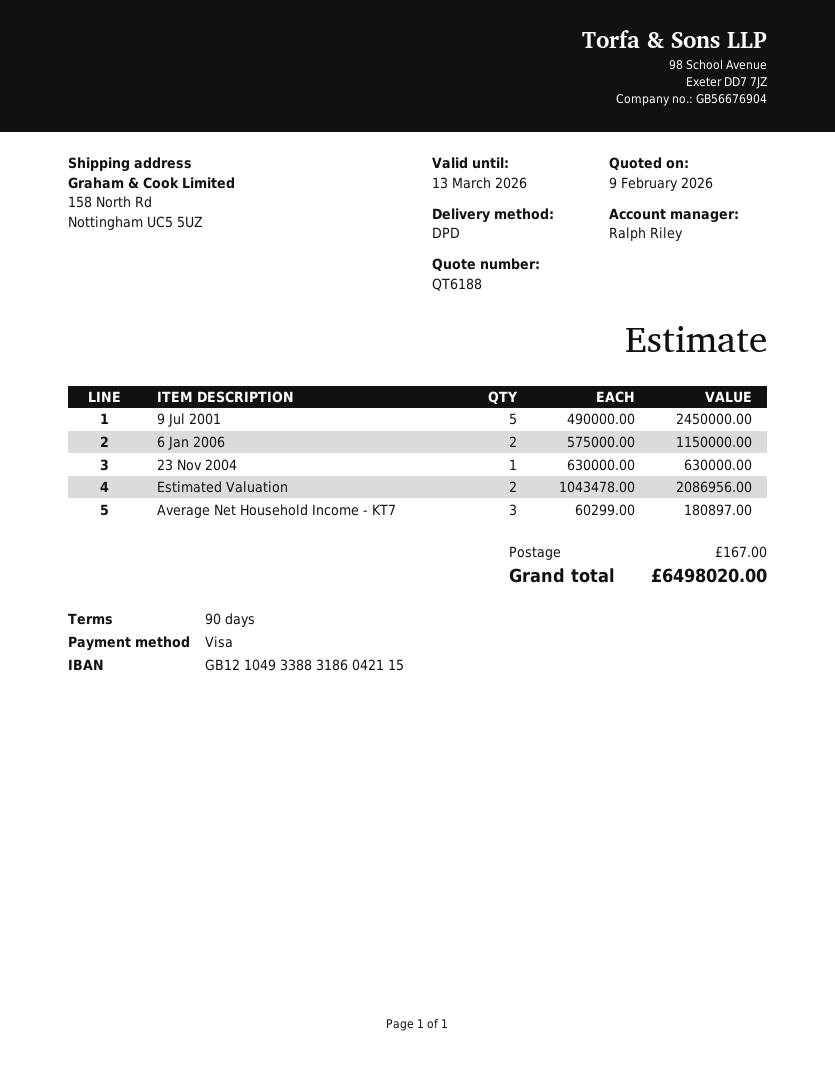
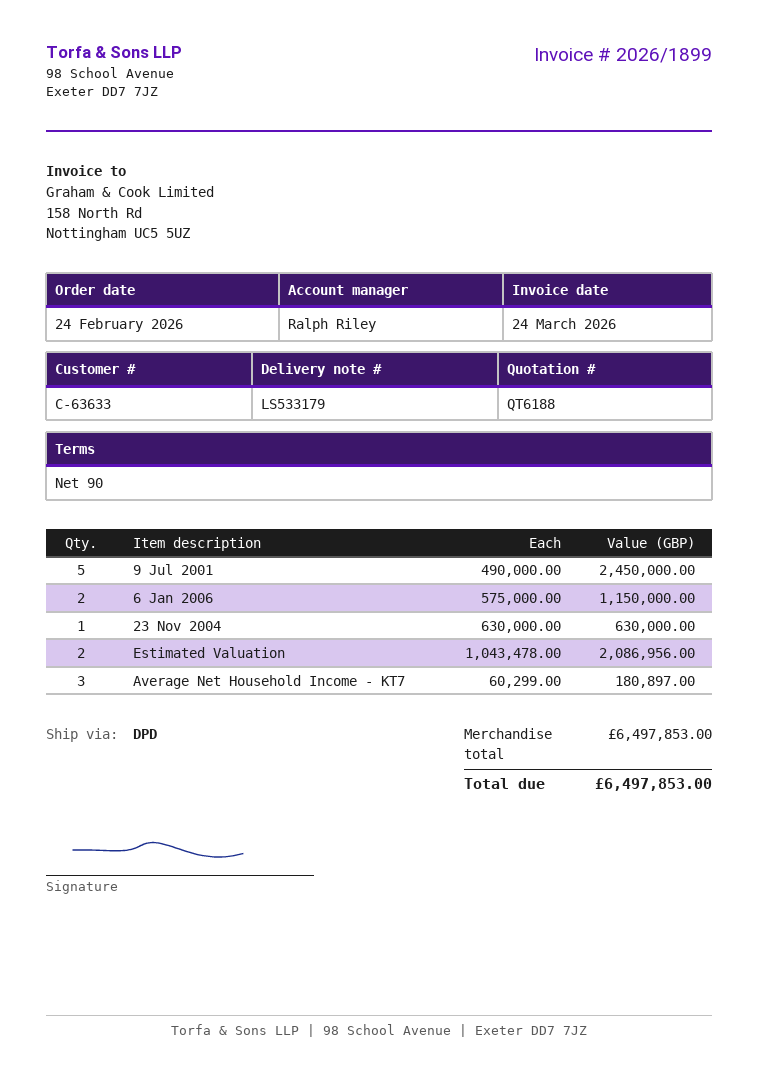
shipping: 167.00 -> none
total: 6498020.00 -> 6497853.00

